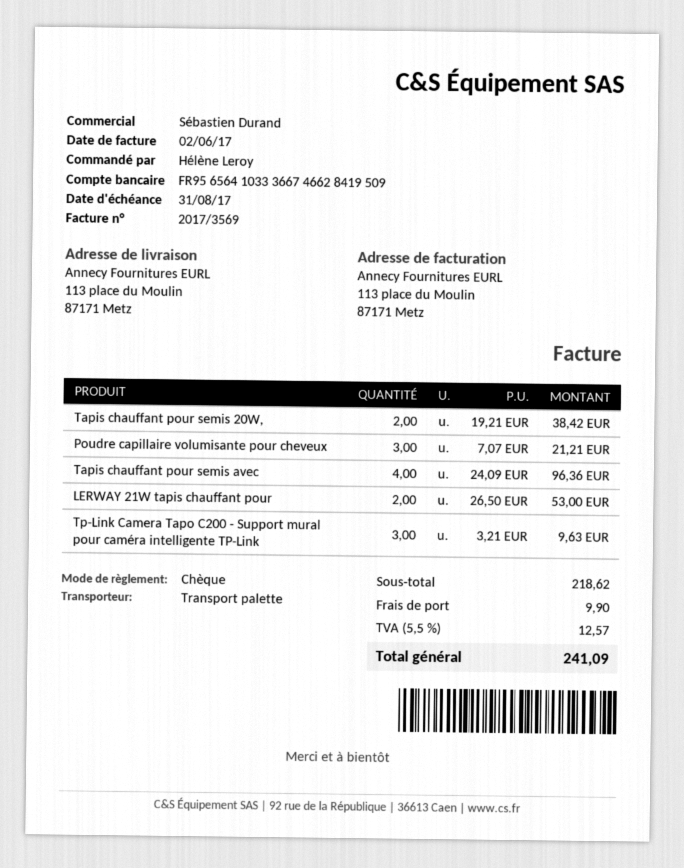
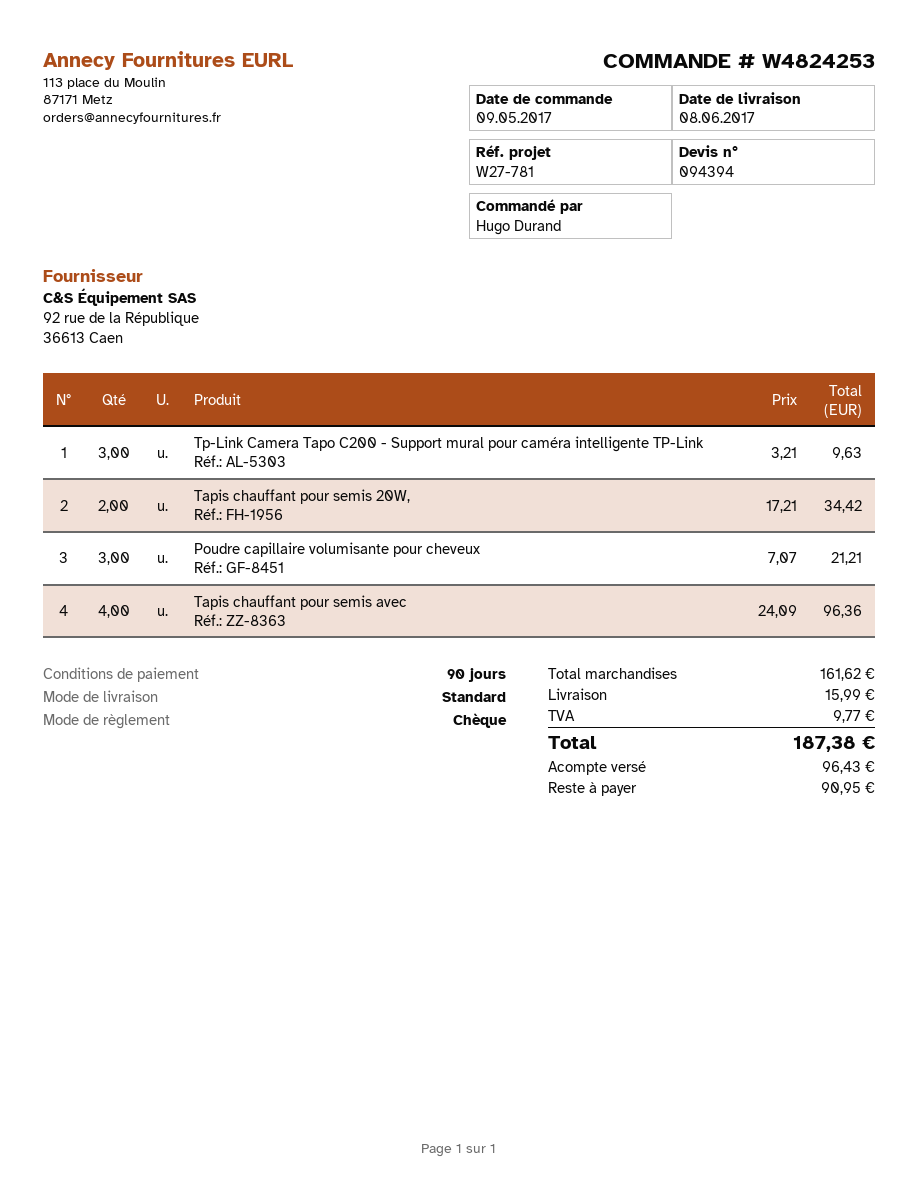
ordered by: Hélène Leroy -> Hugo Durand
shipping method: pallet freight -> standard
Tapis chauffant pour semis 20W,: 2 x 19.21 = 38.42 -> 2 x 17.21 = 34.42
LERWAY 21W tapis chauffant pour: 2 x 26.50 = 53.00 -> none
subtotal: 218.62 -> 161.62
shipping: 9.90 -> 15.99
tax: 12.57 -> 9.77
total: 241.09 -> 187.38

